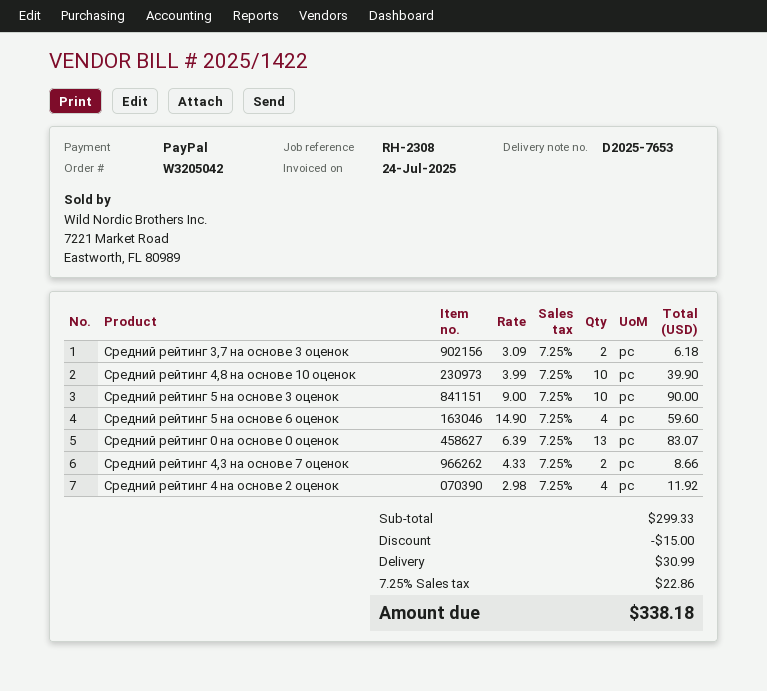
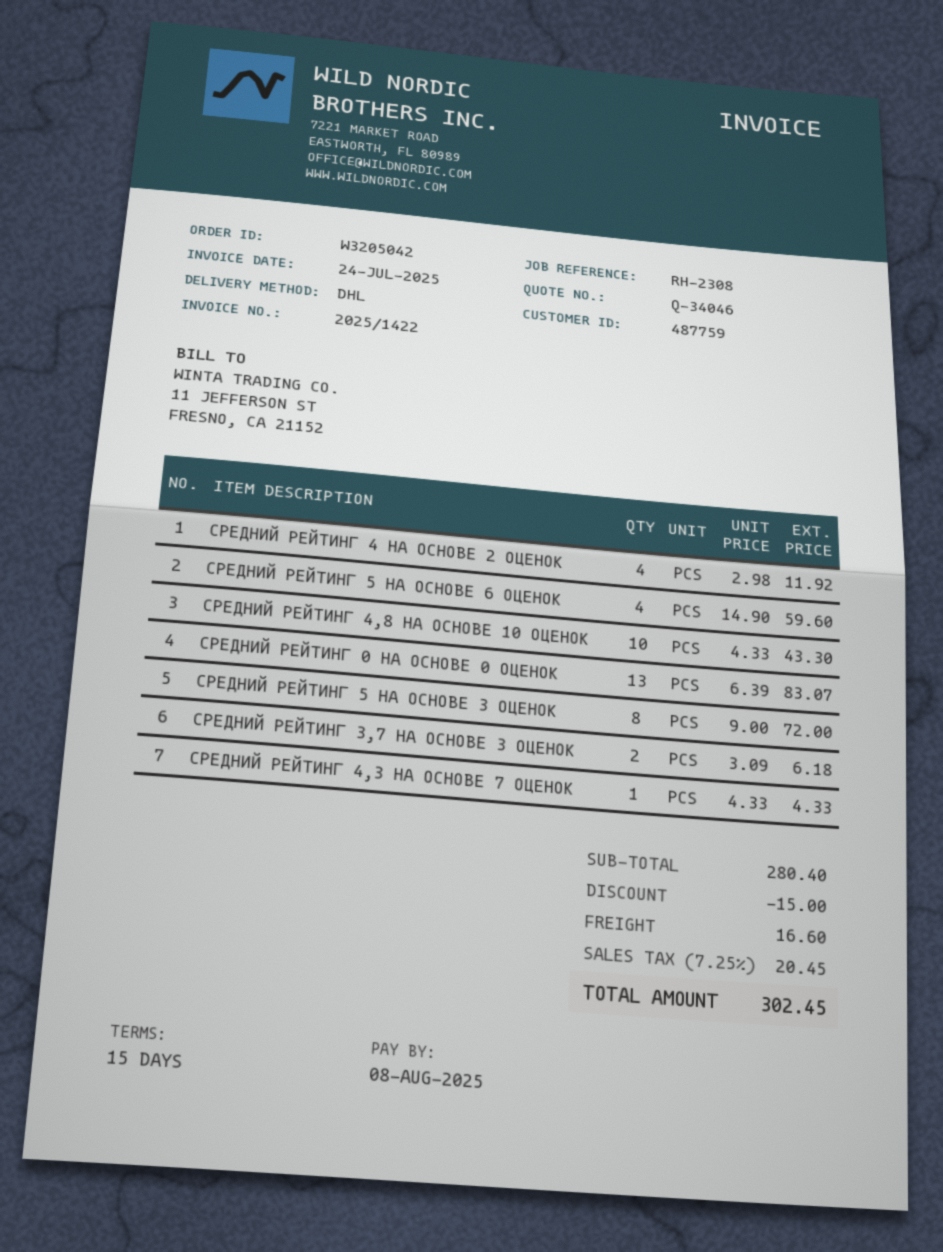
Средний рейтинг 4,8 на основе 10 оценок: 10 x 3.99 = 39.90 -> 10 x 4.33 = 43.30
Средний рейтинг 5 на основе 3 оценок: 10 x 9.00 = 90.00 -> 8 x 9.00 = 72.00
Средний рейтинг 4,3 на основе 7 оценок: 2 x 4.33 = 8.66 -> 1 x 4.33 = 4.33
subtotal: 299.33 -> 280.40
shipping: 30.99 -> 16.60
tax: 7.25% = 22.86 -> 7.25% = 20.45
total: 338.18 -> 302.45

